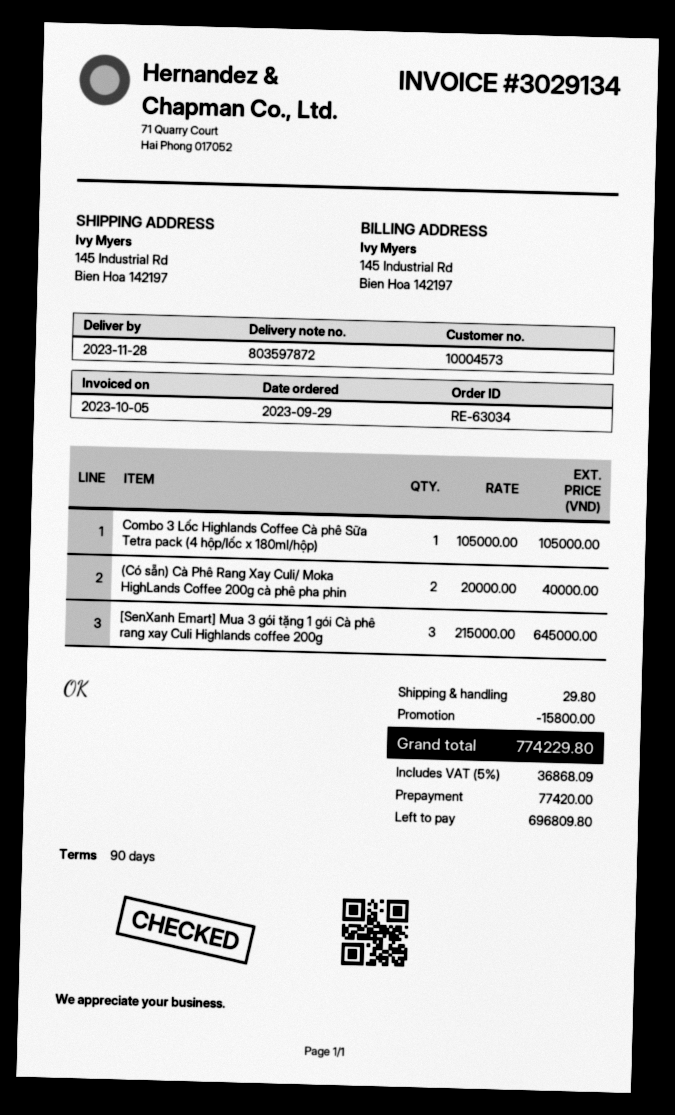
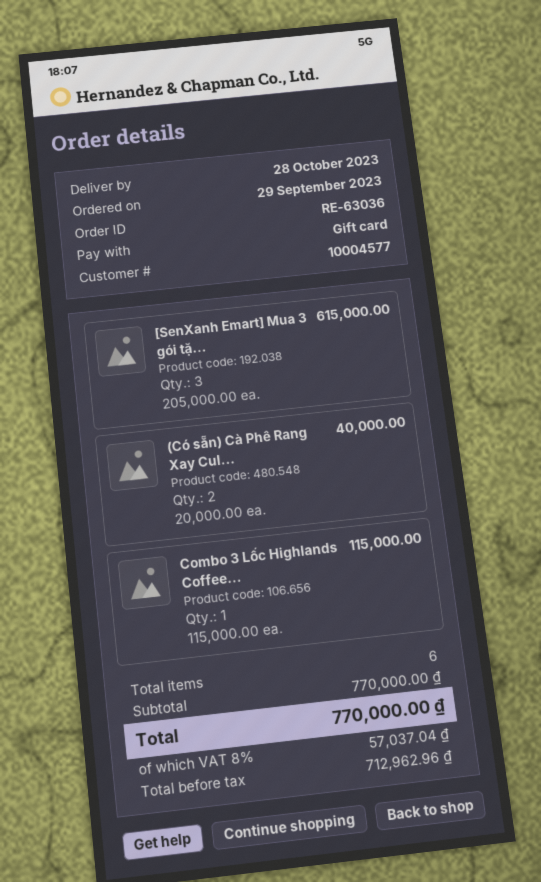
order number: RE-63034 -> RE-63036
delivery date: 2023-11-28 -> 2023-10-28
customer number: 10004573 -> 10004577
Combo 3 Lốc Highlands Coffee Cà phê Sữa Tetra pack (4 hộp/lốc x 180ml/hộp): 1 x 105000.00 = 105000.00 -> 1 x 115000.00 = 115000.00
[SenXanh Emart] Mua 3 gói tặng 1 gói Cà phê rang xay Culi Highlands coffee 200g: 3 x 215000.00 = 645000.00 -> 3 x 205000.00 = 615000.00
discount: 15800.00 -> none
shipping: 29.80 -> none
tax: 5% = 36868.09 -> 8% = 57037.04
total: 774229.80 -> 770000.00

